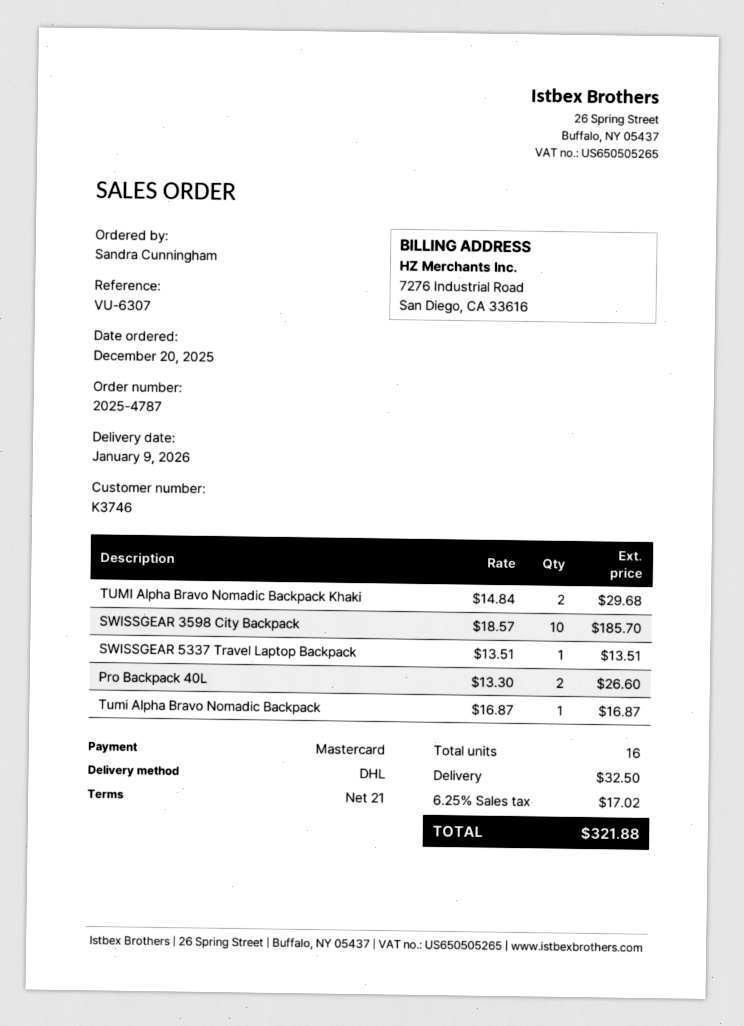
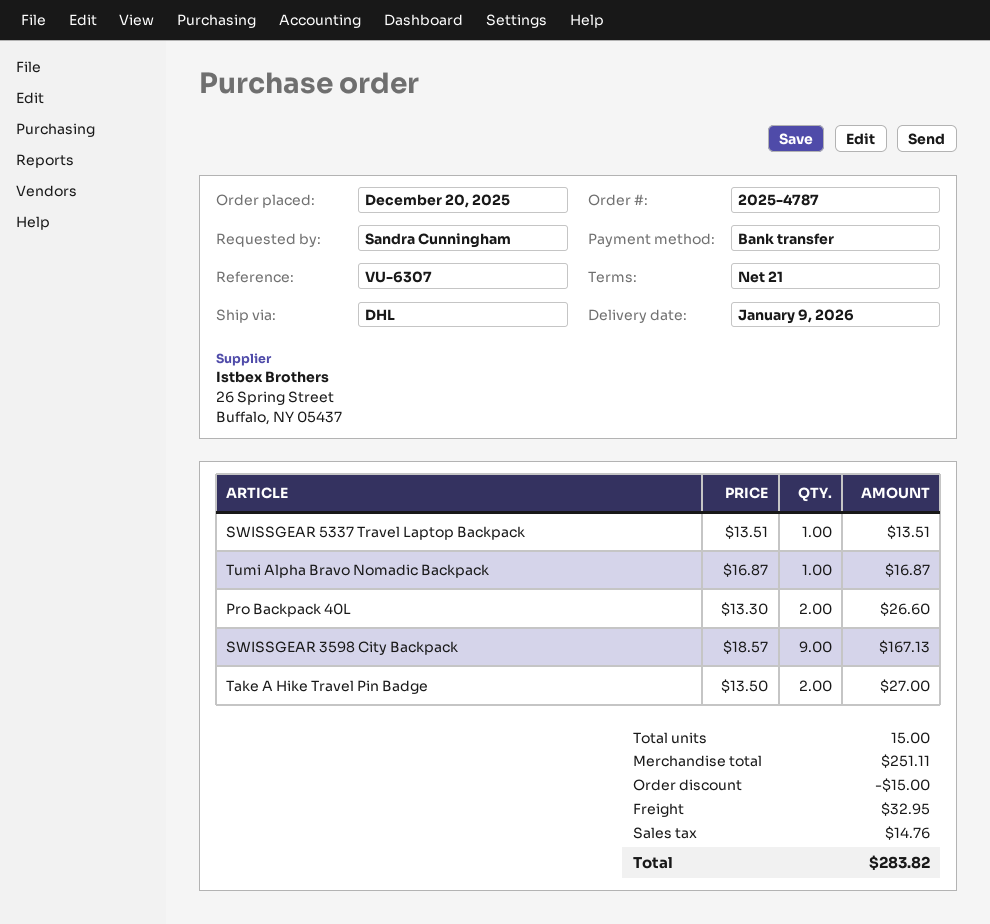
payment method: Mastercard -> bank transfer
TUMI Alpha Bravo Nomadic Backpack Khaki: 2 x 14.84 = 29.68 -> none
SWISSGEAR 3598 City Backpack: 10 x 18.57 = 185.70 -> 9 x 18.57 = 167.13
Take A Hike Travel Pin Badge: none -> 2 x 13.50 = 27.00
total quantity: 16 -> 15
discount: none -> 15.00
shipping: 32.50 -> 32.95
tax: 17.02 -> 14.76
total: 321.88 -> 283.82

